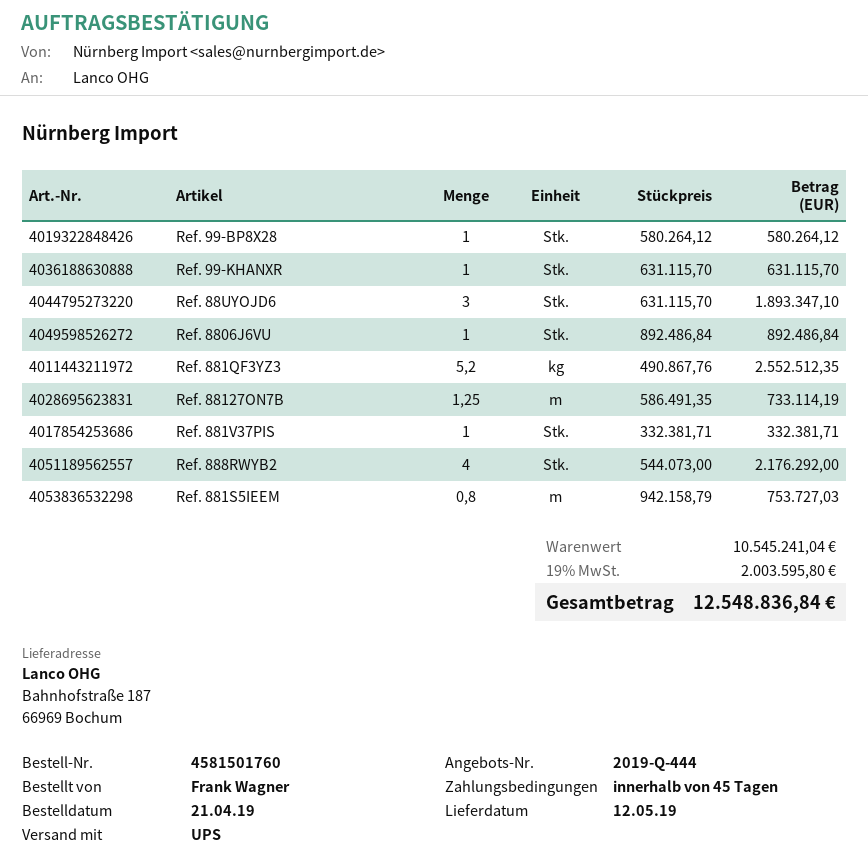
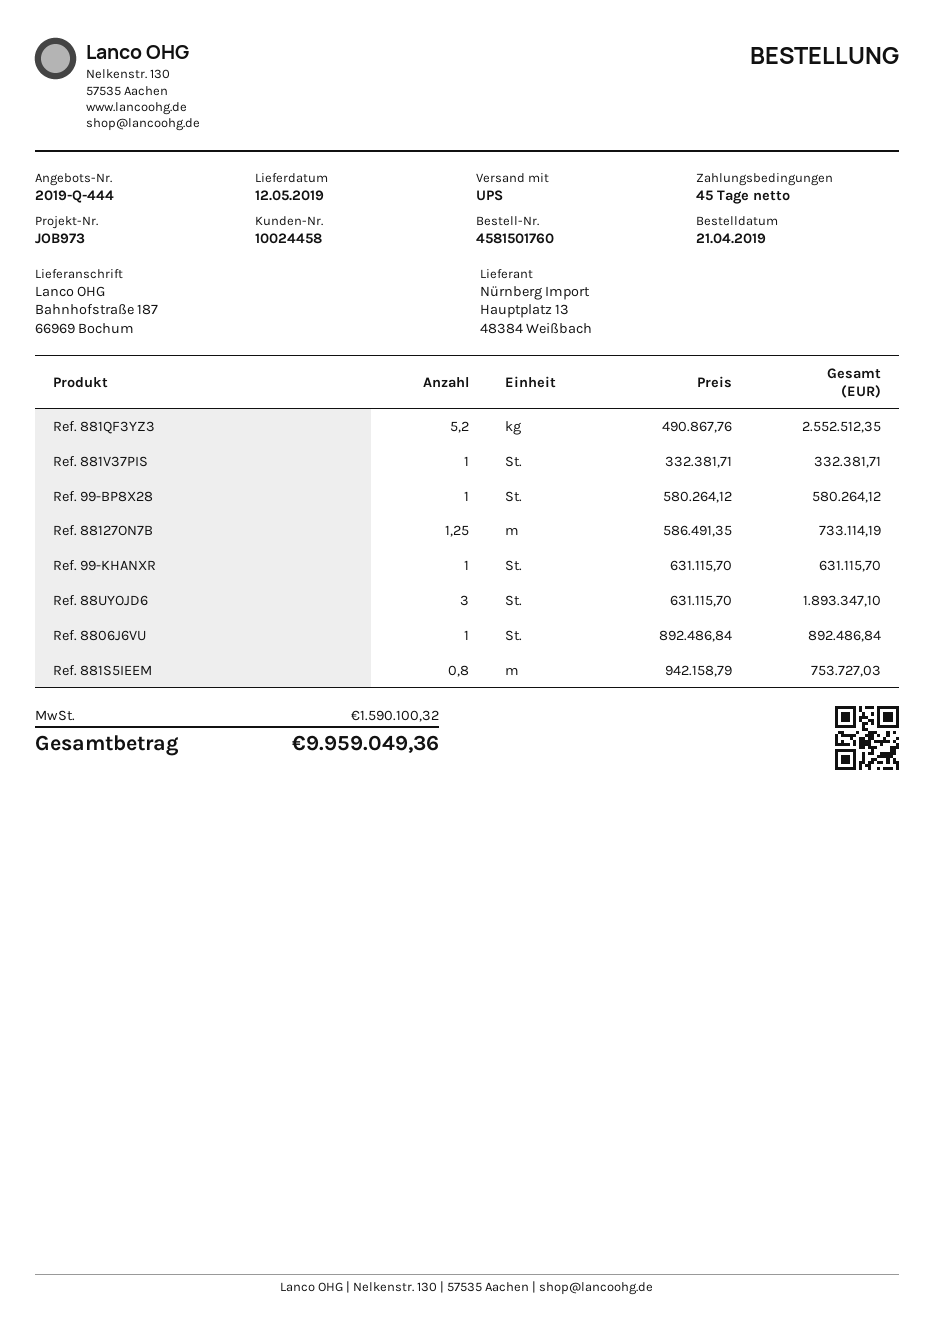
Ref. 888RWYB2: 4 x 544073.00 = 2176292.00 -> none
tax: 2003595.80 -> 1590100.32
total: 12548836.84 -> 9959049.36

